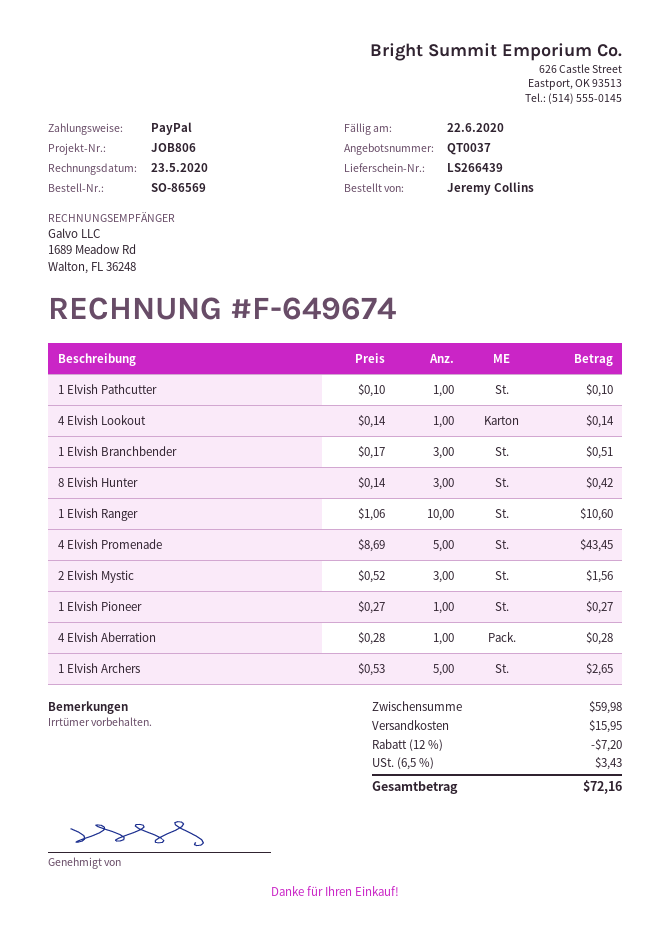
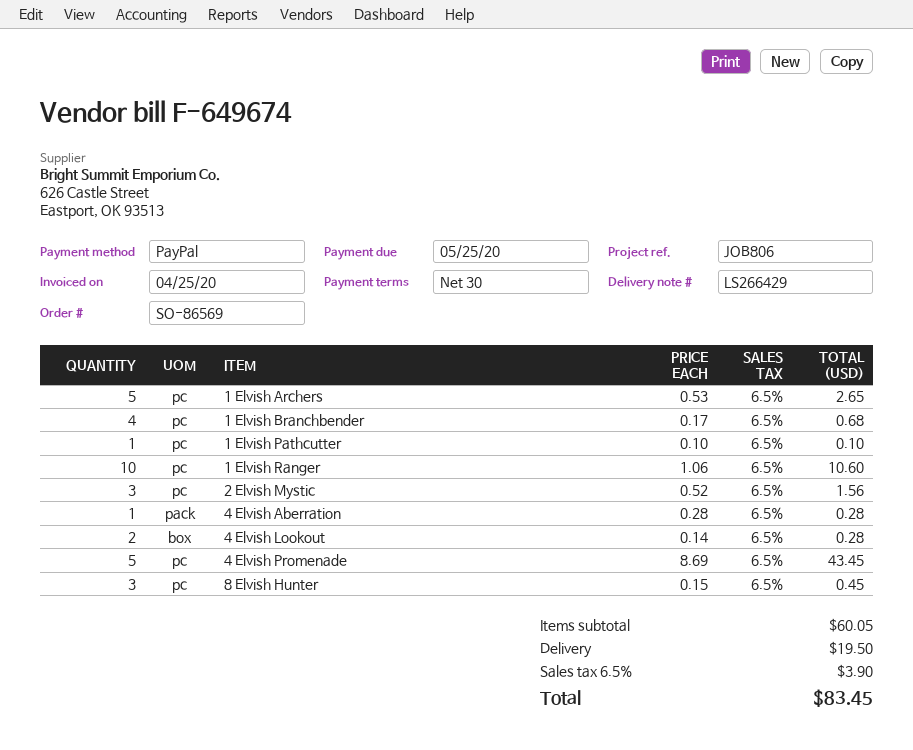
delivery note number: LS266439 -> LS266429
invoice date: 2020-05-23 -> 2020-04-25
due date: 2020-06-22 -> 2020-05-25
4 Elvish Lookout: 1 x 0.14 = 0.14 -> 2 x 0.14 = 0.28
1 Elvish Branchbender: 3 x 0.17 = 0.51 -> 4 x 0.17 = 0.68
8 Elvish Hunter: 3 x 0.14 = 0.42 -> 3 x 0.15 = 0.45
1 Elvish Pioneer: 1 x 0.27 = 0.27 -> none
subtotal: 59.98 -> 60.05
discount: 12% = 7.20 -> none
shipping: 15.95 -> 19.50
tax: 6.5% = 3.43 -> 6.5% = 3.90
total: 72.16 -> 83.45

